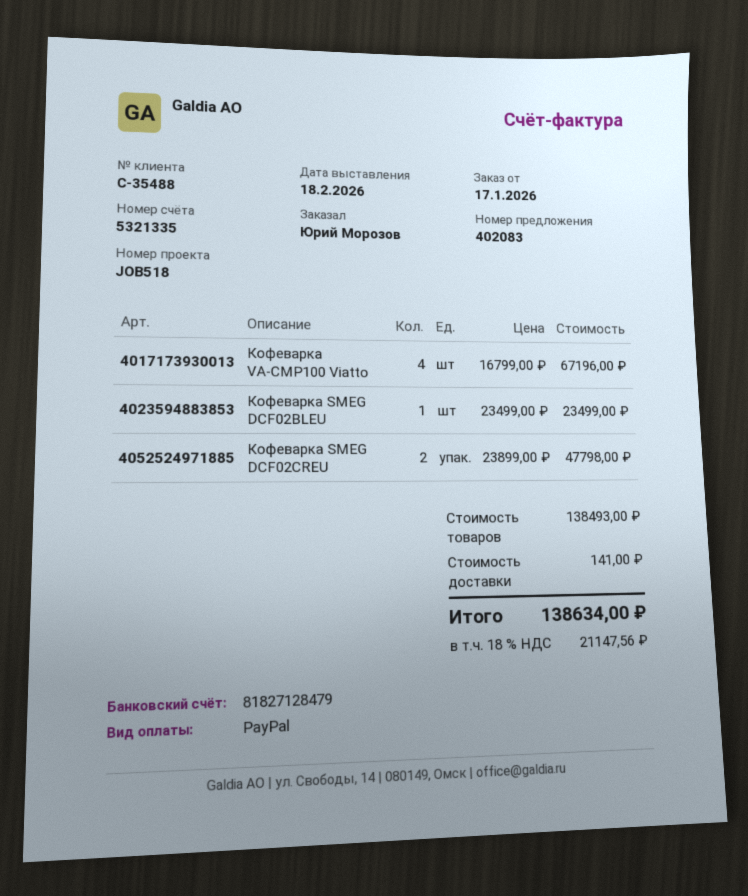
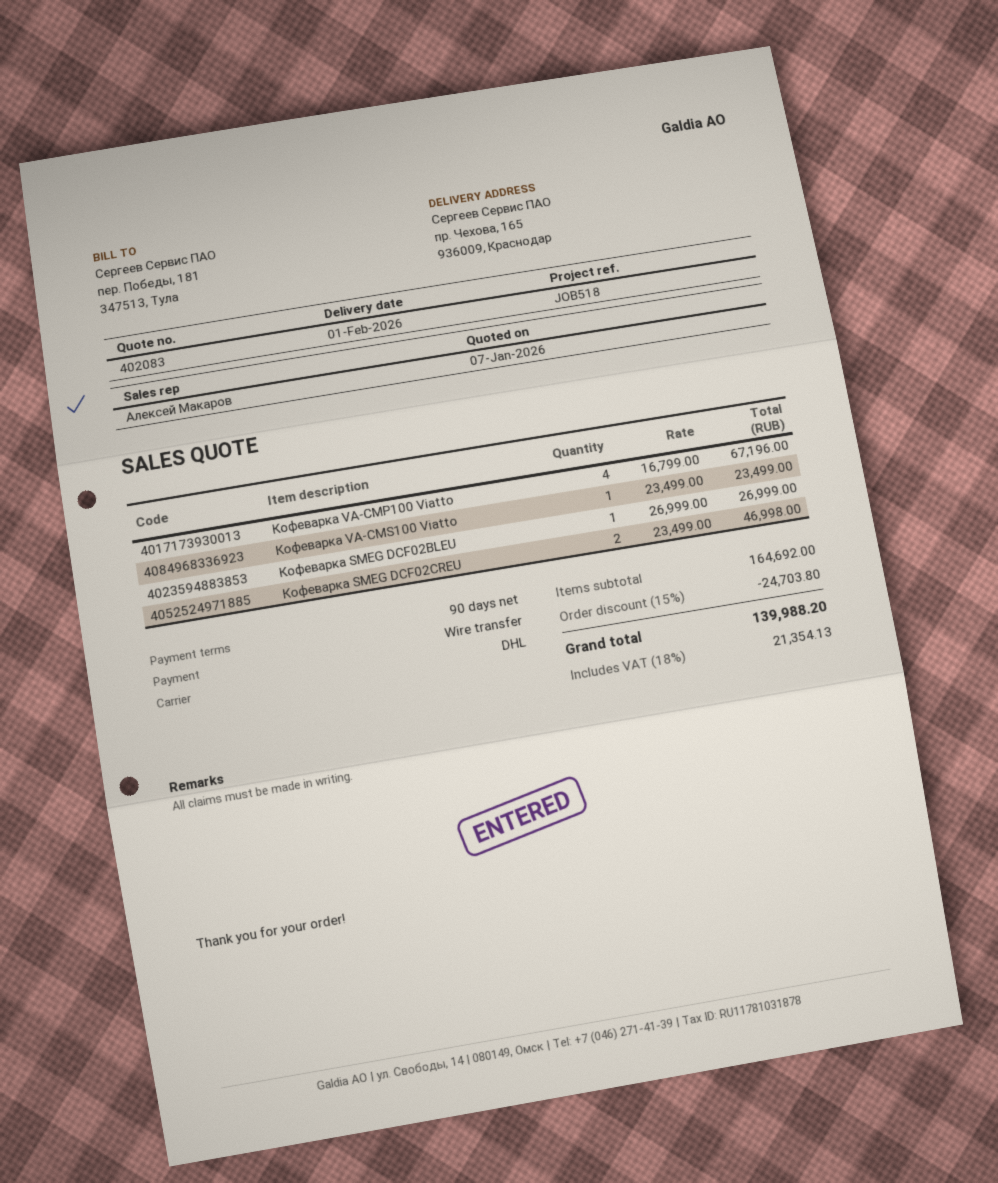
payment method: PayPal -> bank transfer
Кофеварка SMEG DCF02BLEU: 1 x 23499.00 = 23499.00 -> 1 x 26999.00 = 26999.00
Кофеварка SMEG DCF02CREU: 2 x 23899.00 = 47798.00 -> 2 x 23499.00 = 46998.00
Кофеварка VA-CMS100 Viatto: none -> 1 x 23499.00 = 23499.00
subtotal: 138493.00 -> 164692.00
discount: none -> 15% = 24703.80
shipping: 141.00 -> none
tax: 18% = 21147.56 -> 18% = 21354.13
total: 138634.00 -> 139988.20

